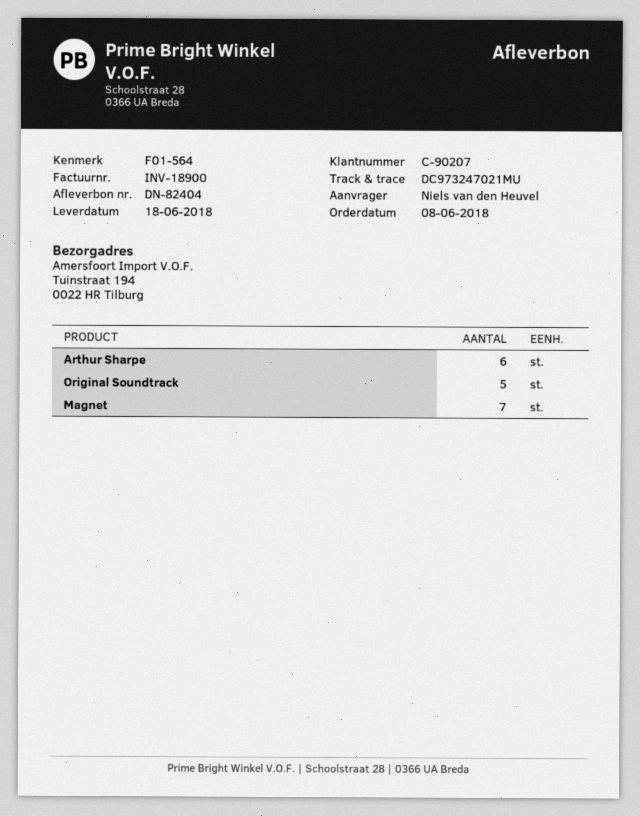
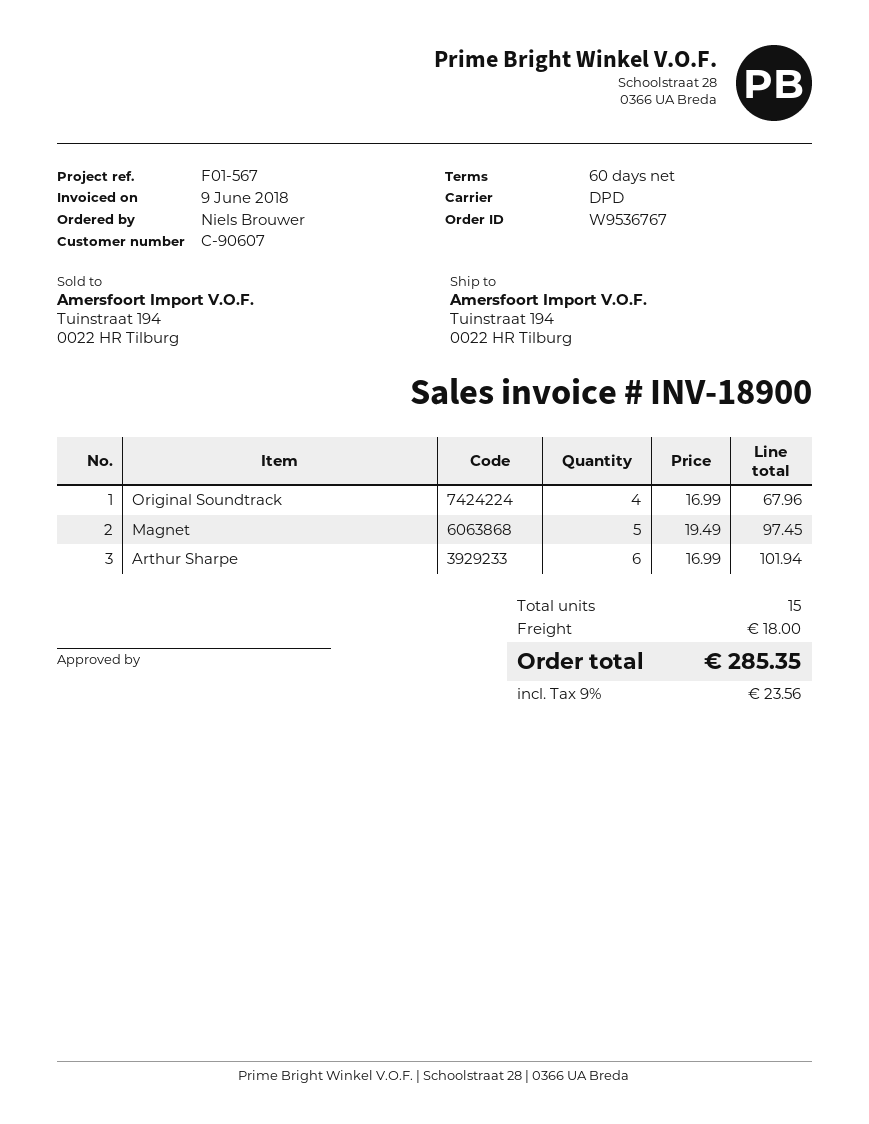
customer number: C-90207 -> C-90607
reference: F01-564 -> F01-567
ordered by: Niels van den Heuvel -> Niels Brouwer
Original Soundtrack: 5 -> 4
Magnet: 7 -> 5

